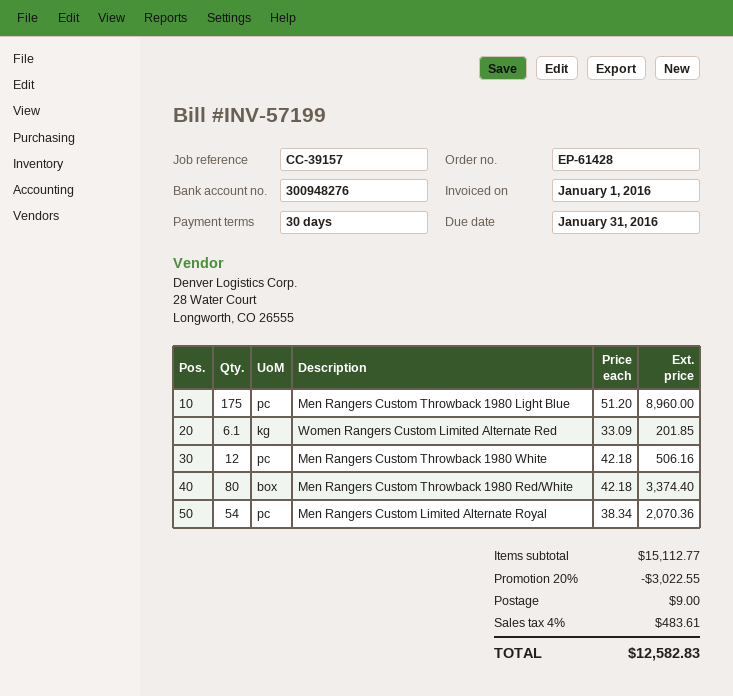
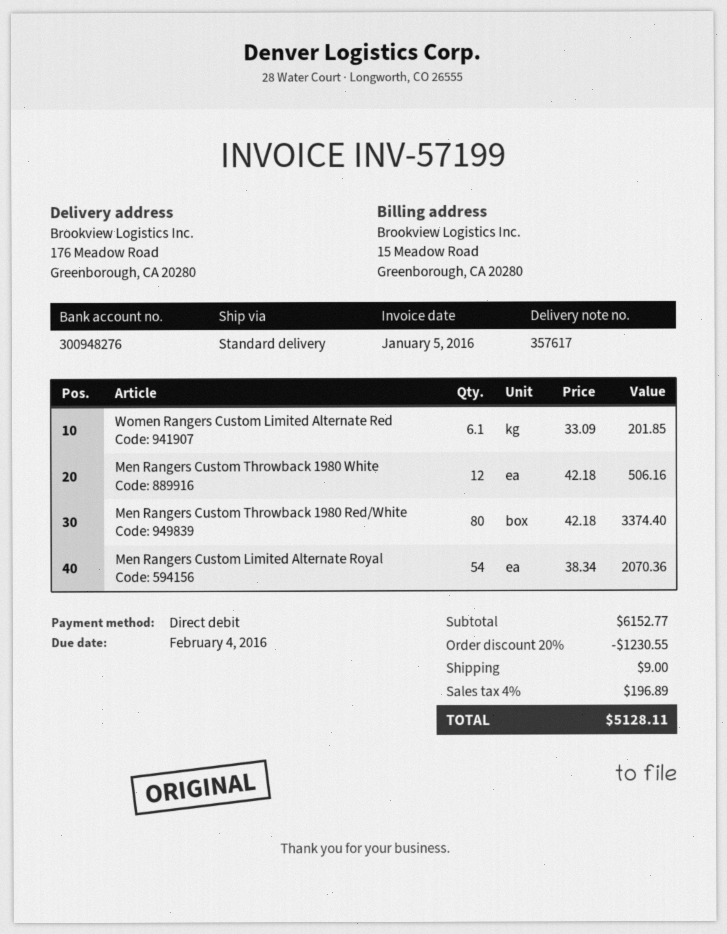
invoice date: 2016-01-01 -> 2016-01-05
due date: 2016-01-31 -> 2016-02-04
Men Rangers Custom Throwback 1980 Light Blue: 175 x 51.20 = 8960.00 -> none
subtotal: 15112.77 -> 6152.77
discount: 20% = 3022.55 -> 20% = 1230.55
tax: 4% = 483.61 -> 4% = 196.89
total: 12582.83 -> 5128.11

